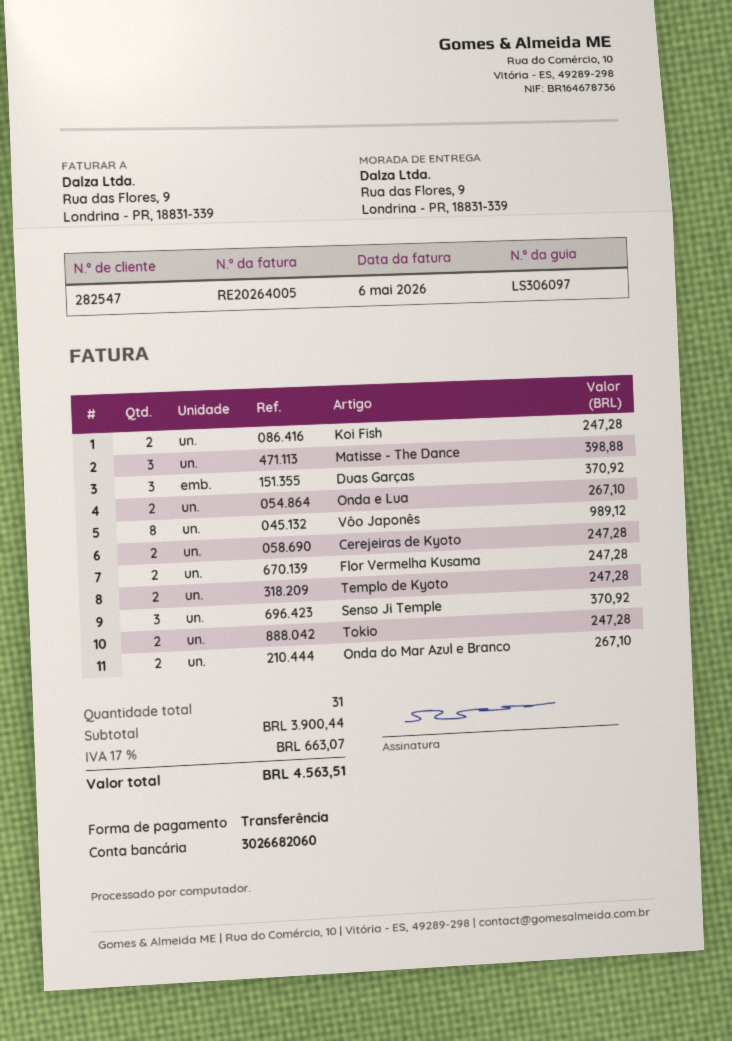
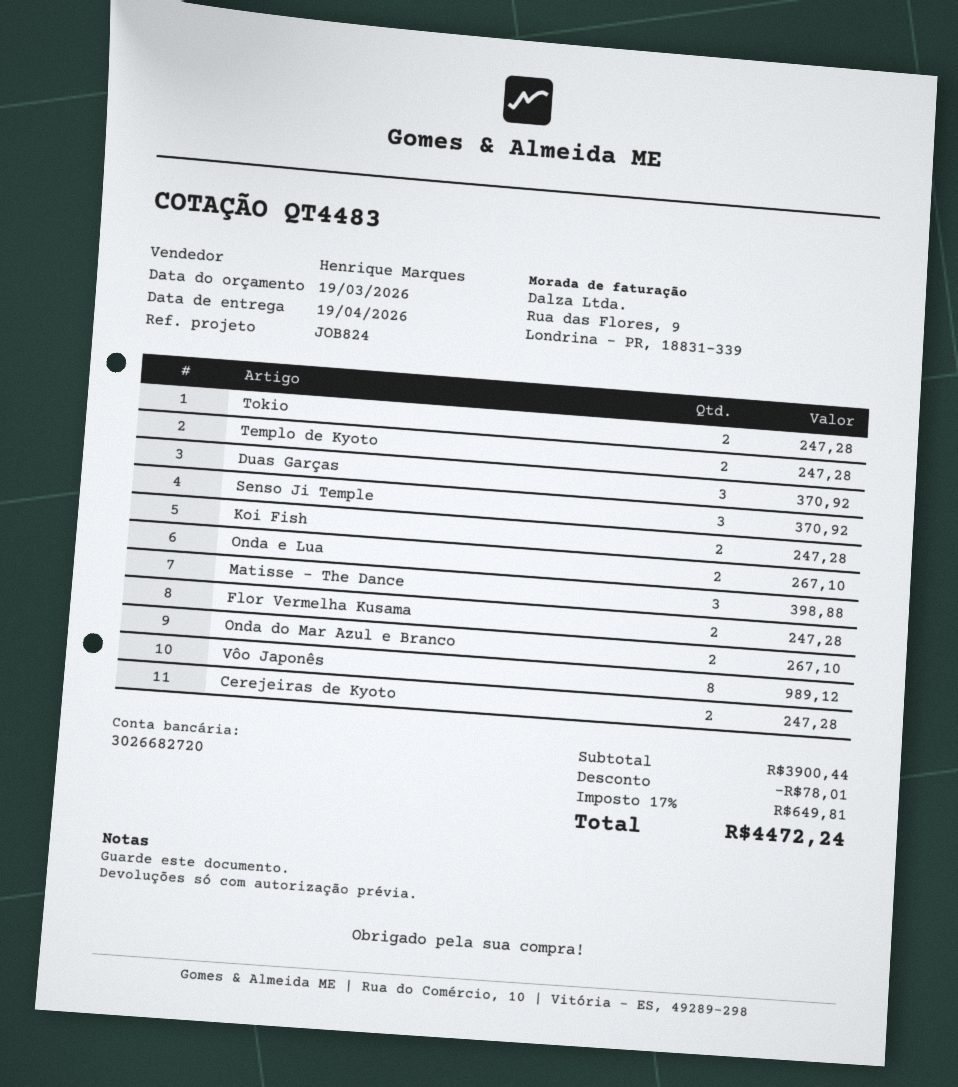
bank account: 3026682060 -> 3026682720
discount: none -> 78.01
tax: 17% = 663.07 -> 17% = 649.81
total: 4563.51 -> 4472.24

